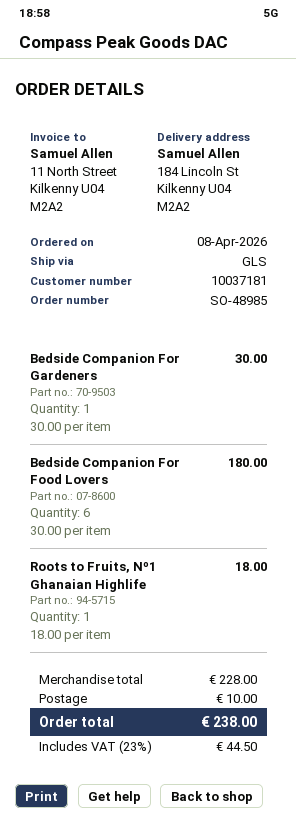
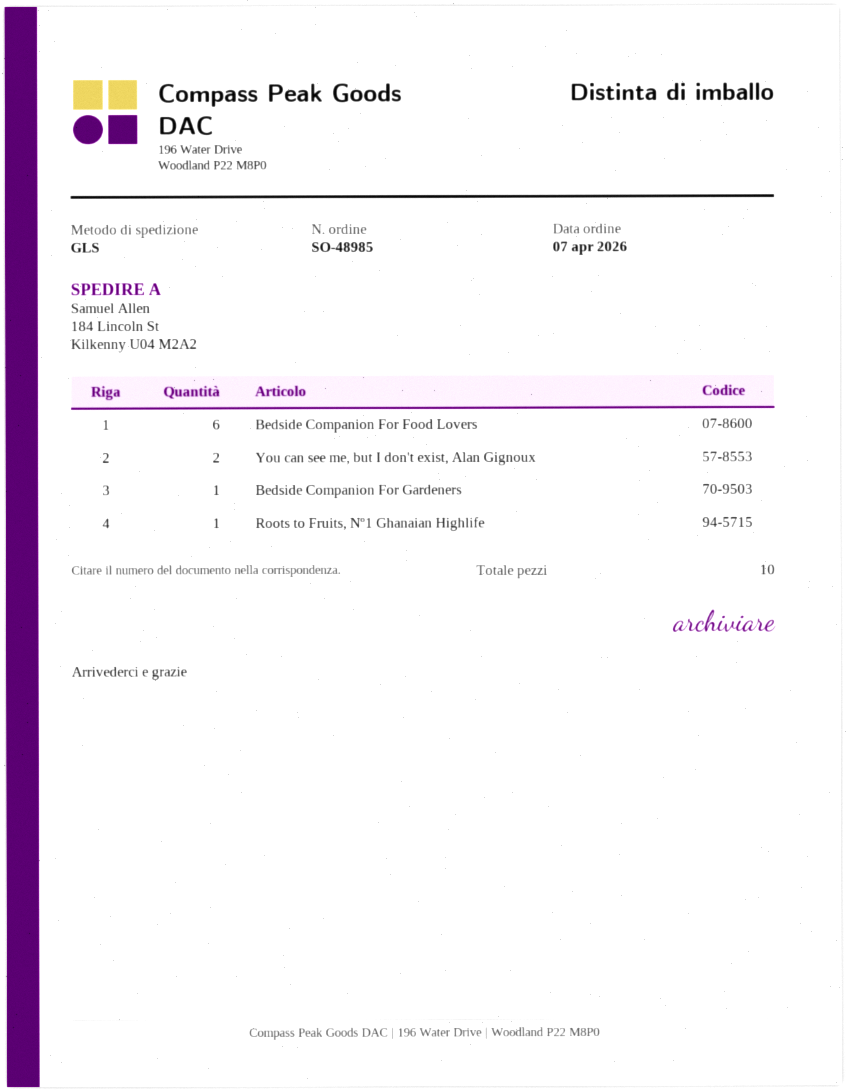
order date: 2026-04-08 -> 2026-04-07
You can see me, but I don't exist, Alan Gignoux: none -> 2

